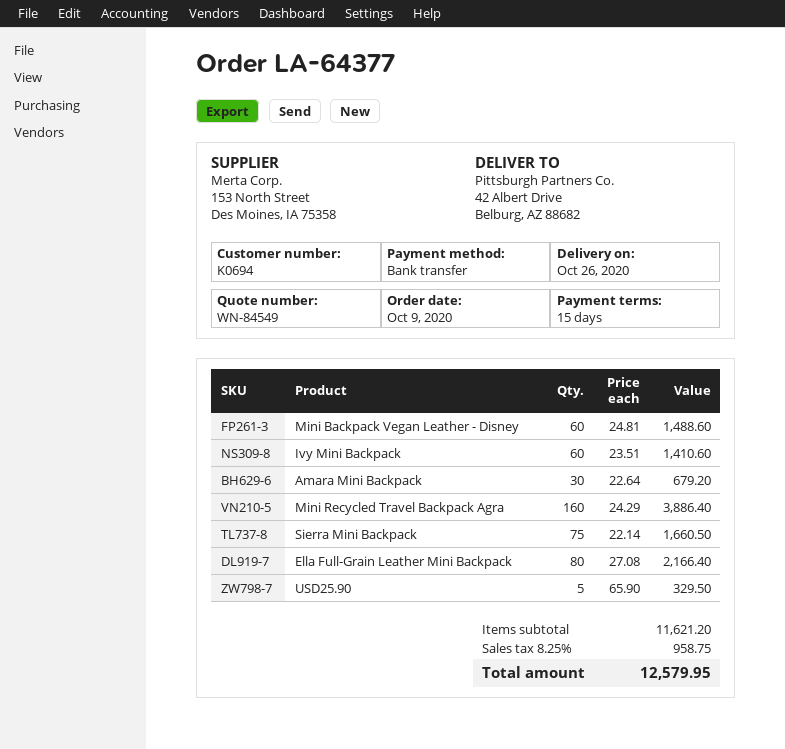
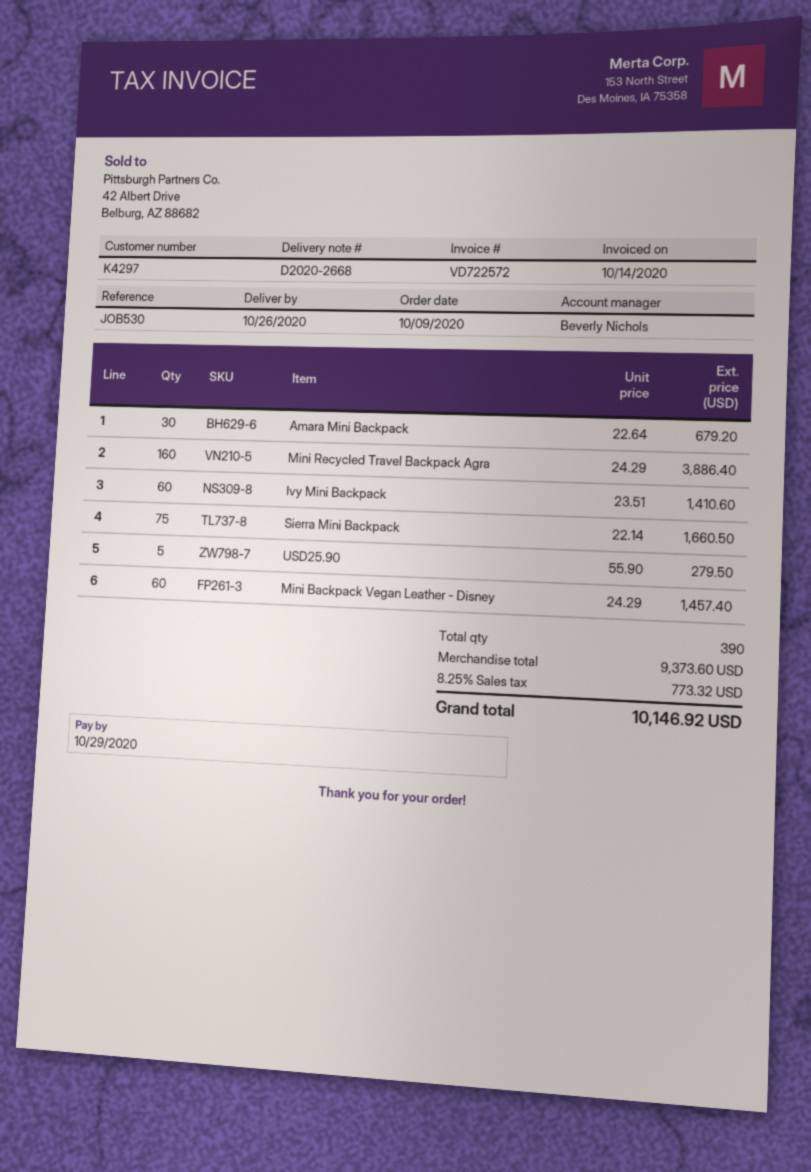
customer number: K0694 -> K4297
Mini Backpack Vegan Leather - Disney: 60 x 24.81 = 1488.60 -> 60 x 24.29 = 1457.40
Ella Full-Grain Leather Mini Backpack: 80 x 27.08 = 2166.40 -> none
USD25.90: 5 x 65.90 = 329.50 -> 5 x 55.90 = 279.50
subtotal: 11621.20 -> 9373.60
tax: 8.25% = 958.75 -> 8.25% = 773.32
total: 12579.95 -> 10146.92

